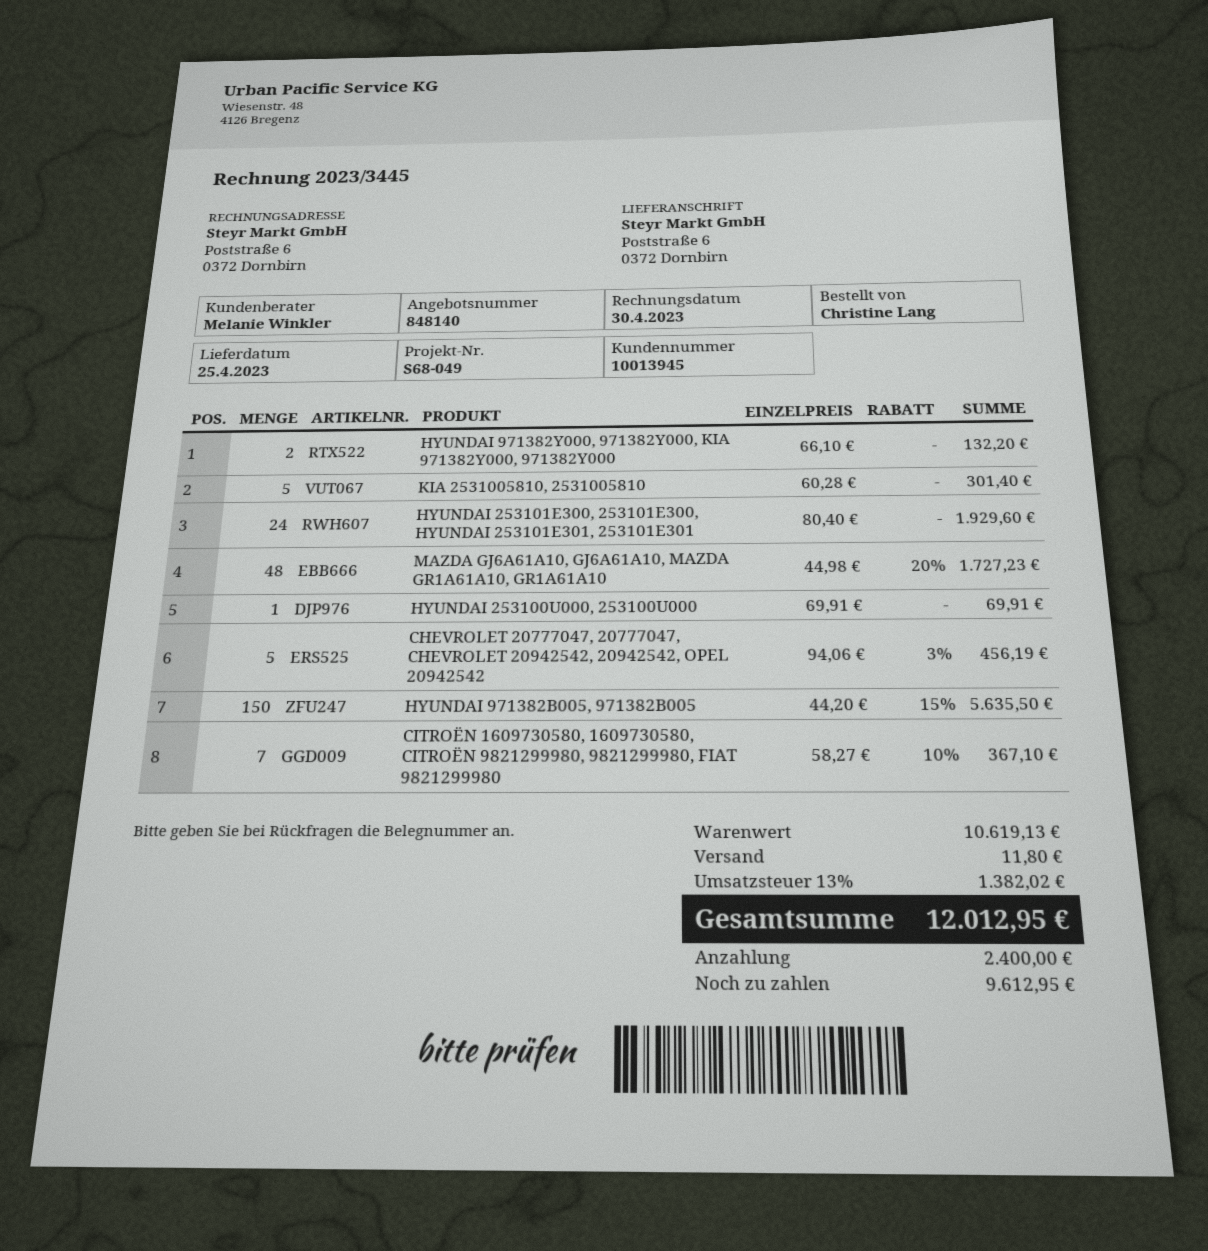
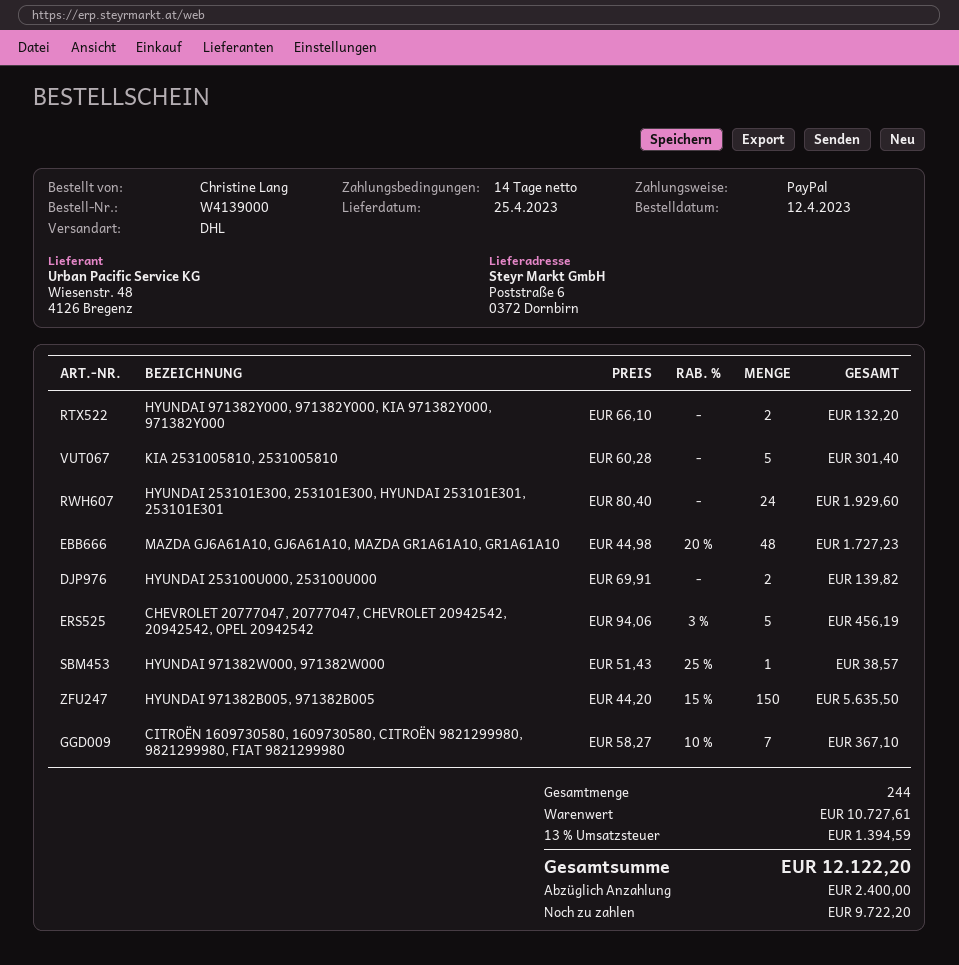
HYUNDAI 253100U000, 253100U000: 1 x 69.91 = 69.91 -> 2 x 69.91 = 139.82
HYUNDAI 971382W000, 971382W000: none -> 1 x 51.43 - 25% = 38.57
subtotal: 10619.13 -> 10727.61
shipping: 11.80 -> none
tax: 13% = 1382.02 -> 13% = 1394.59
total: 12012.95 -> 12122.20
balance: 9612.95 -> 9722.20

